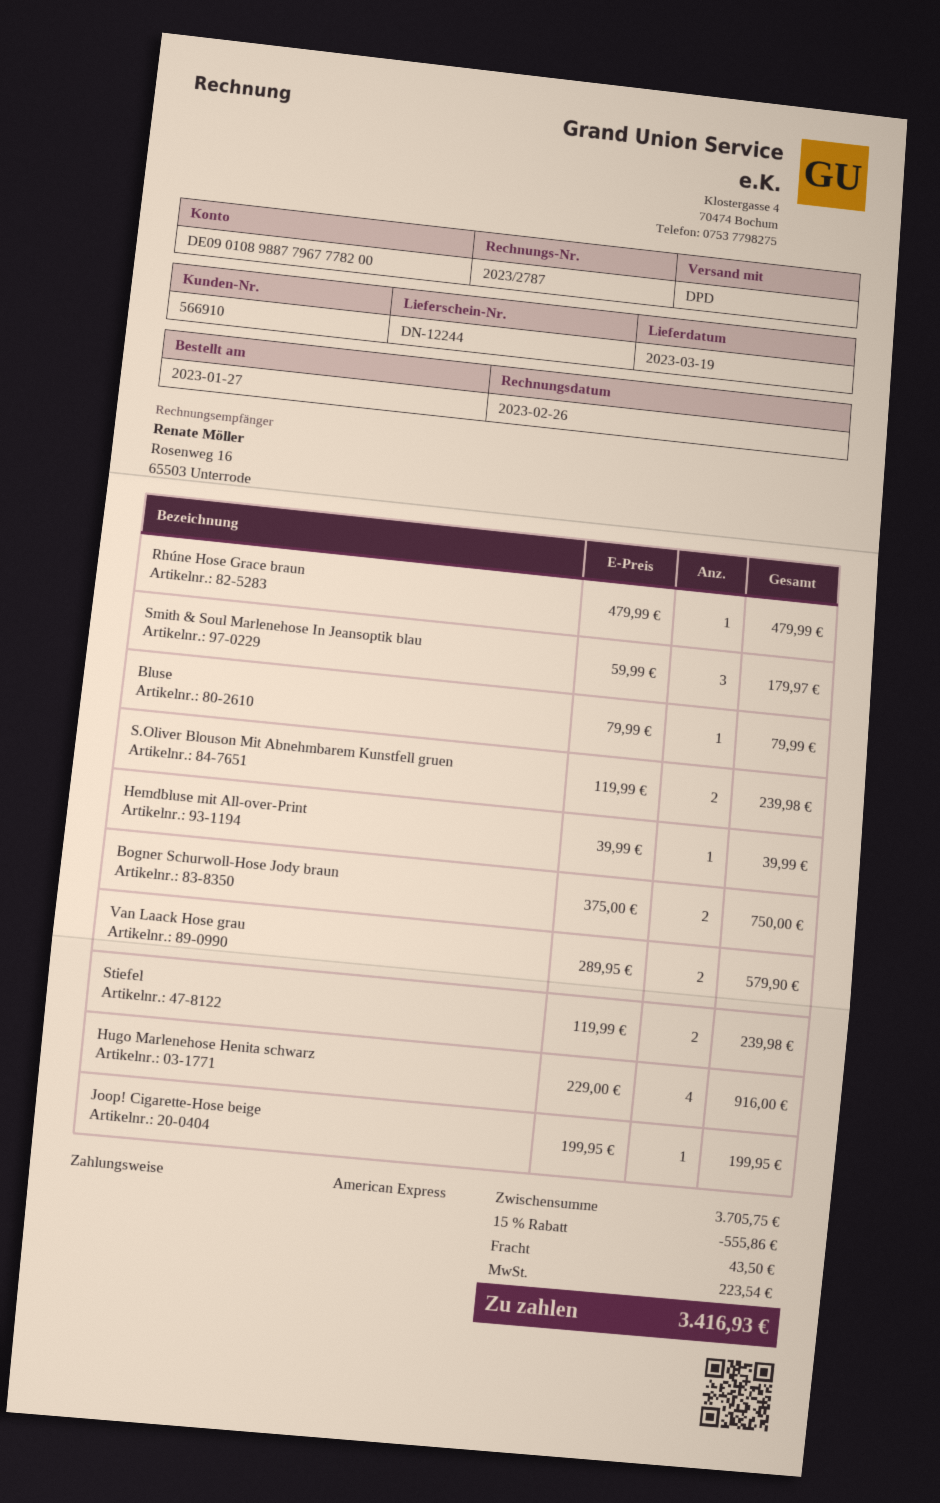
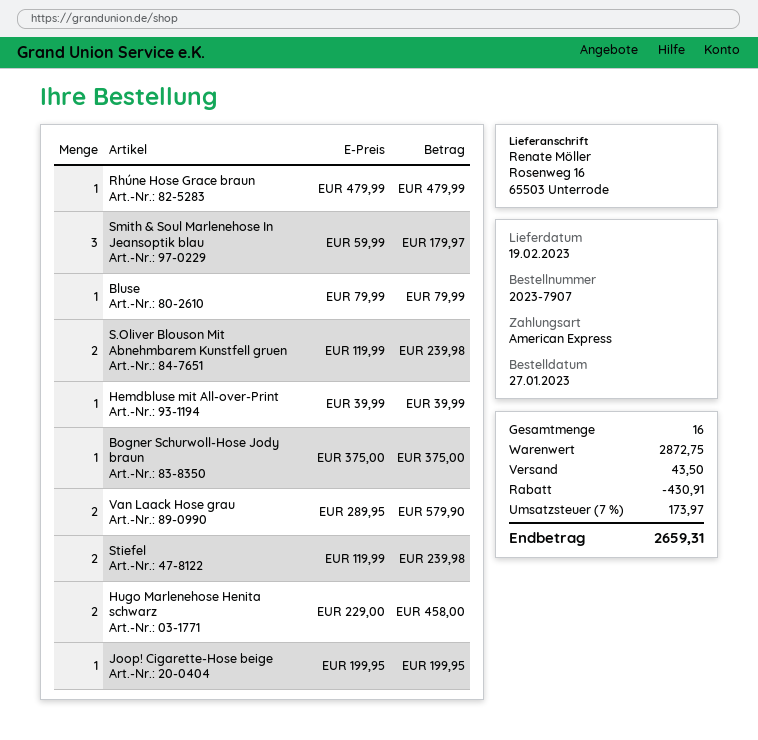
delivery date: 2023-03-19 -> 2023-02-19
Bogner Schurwoll-Hose Jody braun: 2 x 375.00 = 750.00 -> 1 x 375.00 = 375.00
Hugo Marlenehose Henita schwarz: 4 x 229.00 = 916.00 -> 2 x 229.00 = 458.00
subtotal: 3705.75 -> 2872.75
discount: 555.86 -> 430.91
tax: 223.54 -> 173.97
total: 3416.93 -> 2659.31

